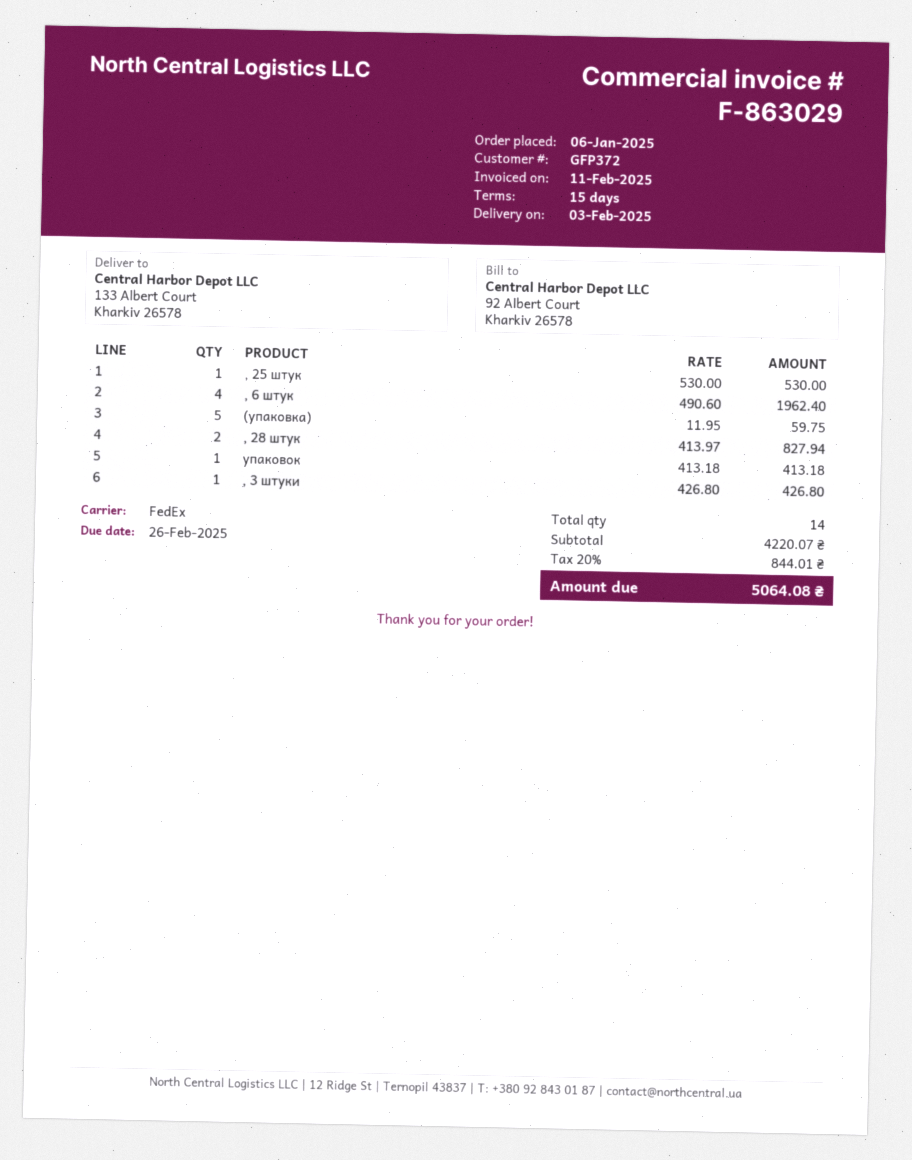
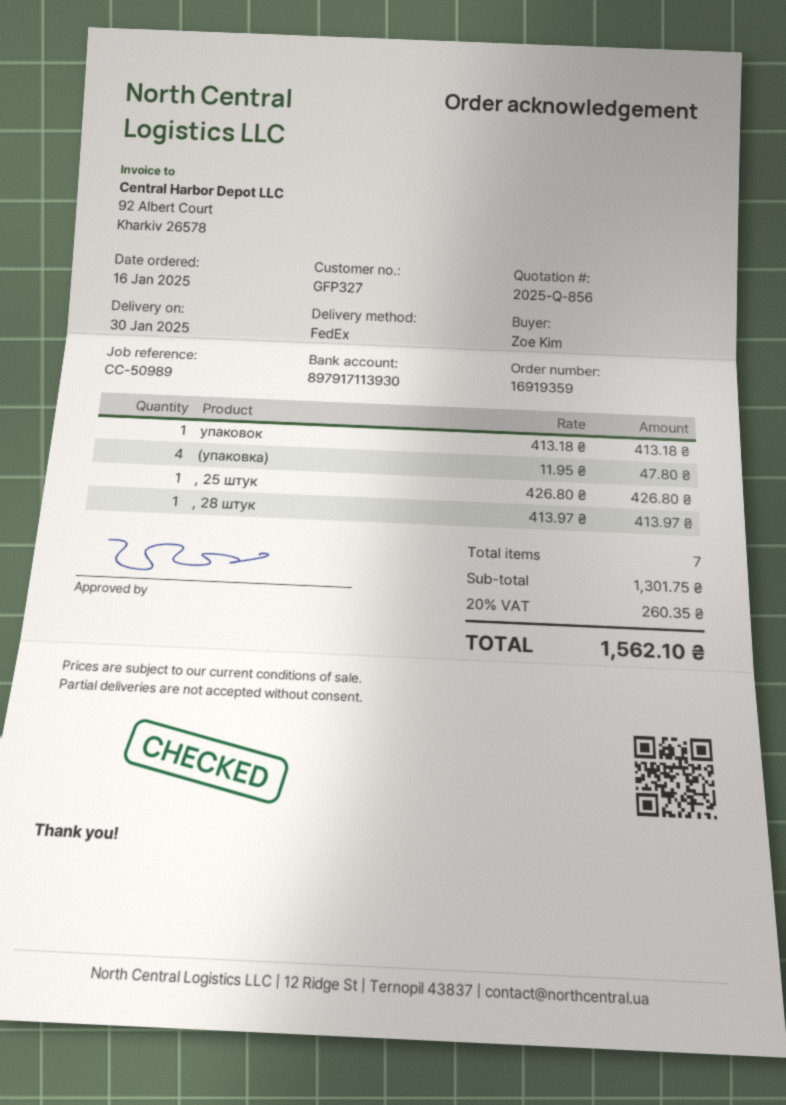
order date: 2025-01-06 -> 2025-01-16
delivery date: 2025-02-03 -> 2025-01-30
customer number: GFP372 -> GFP327
, 25 штук: 1 x 530.00 = 530.00 -> 1 x 426.80 = 426.80
, 6 штук: 4 x 490.60 = 1962.40 -> none
(упаковка): 5 x 11.95 = 59.75 -> 4 x 11.95 = 47.80
, 28 штук: 2 x 413.97 = 827.94 -> 1 x 413.97 = 413.97
, 3 штуки: 1 x 426.80 = 426.80 -> none
total quantity: 14 -> 7
subtotal: 4220.07 -> 1301.75
tax: 20% = 844.01 -> 20% = 260.35
total: 5064.08 -> 1562.10

